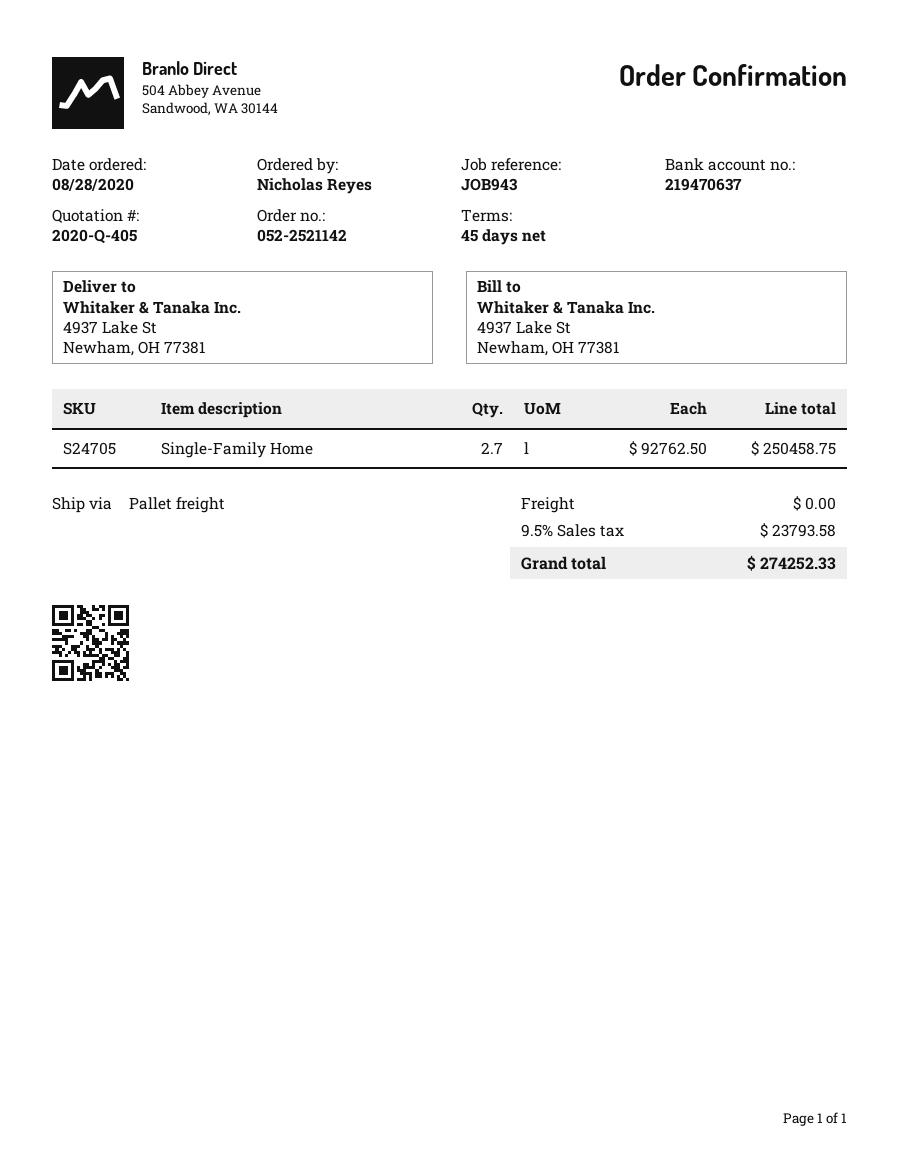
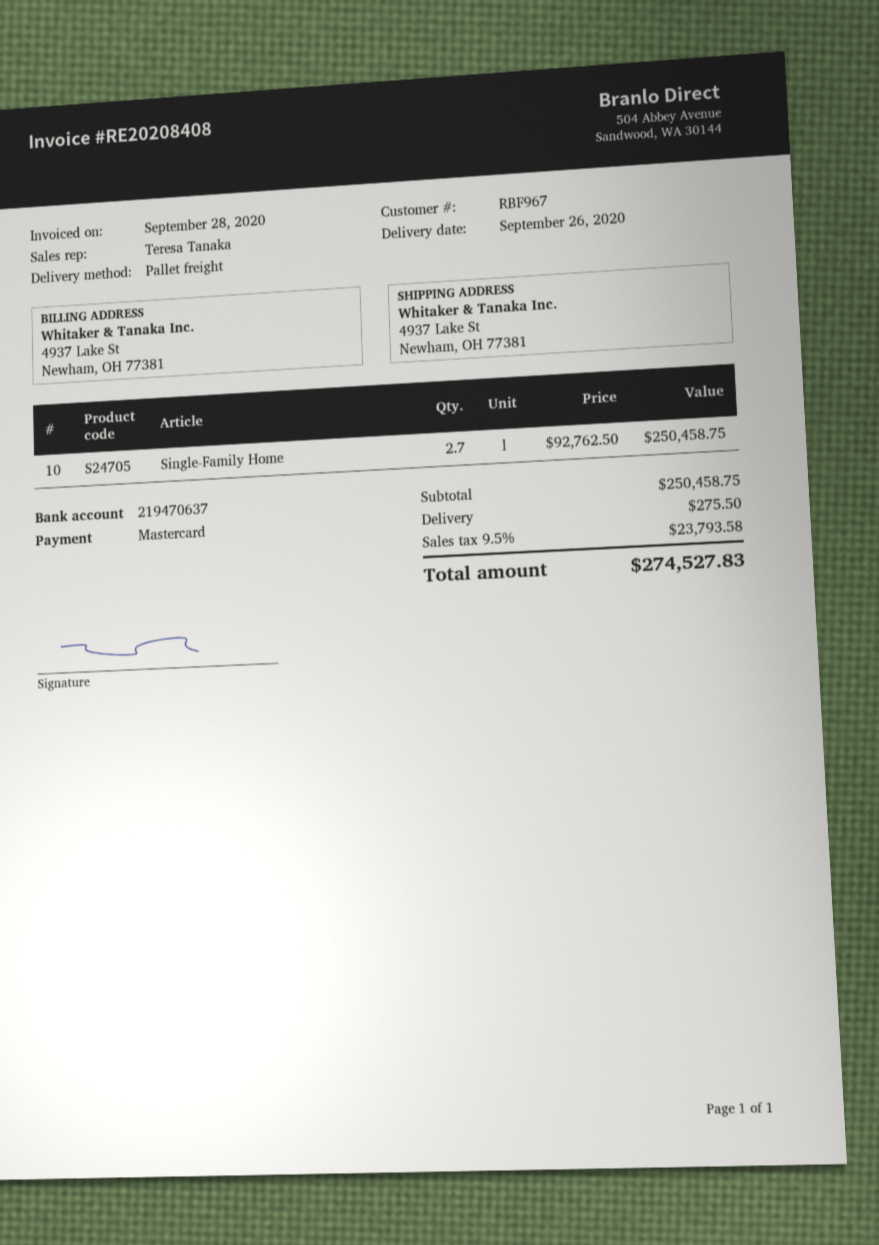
shipping: 0.00 -> 275.50
total: 274252.33 -> 274527.83

